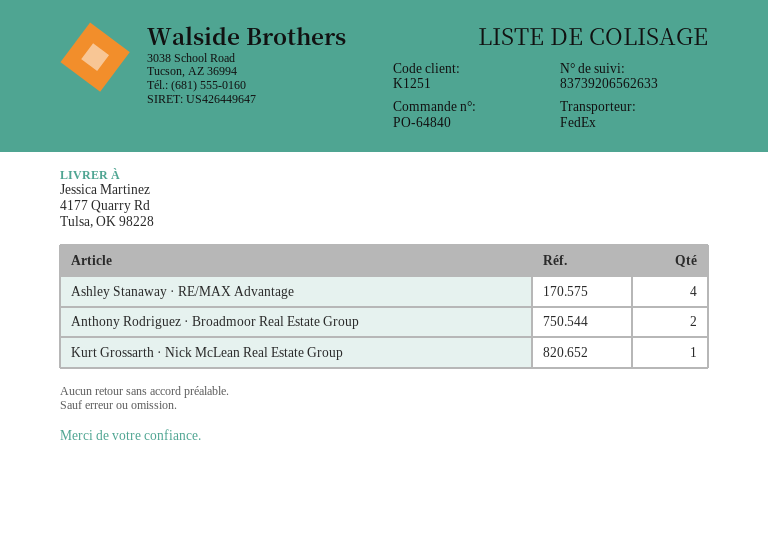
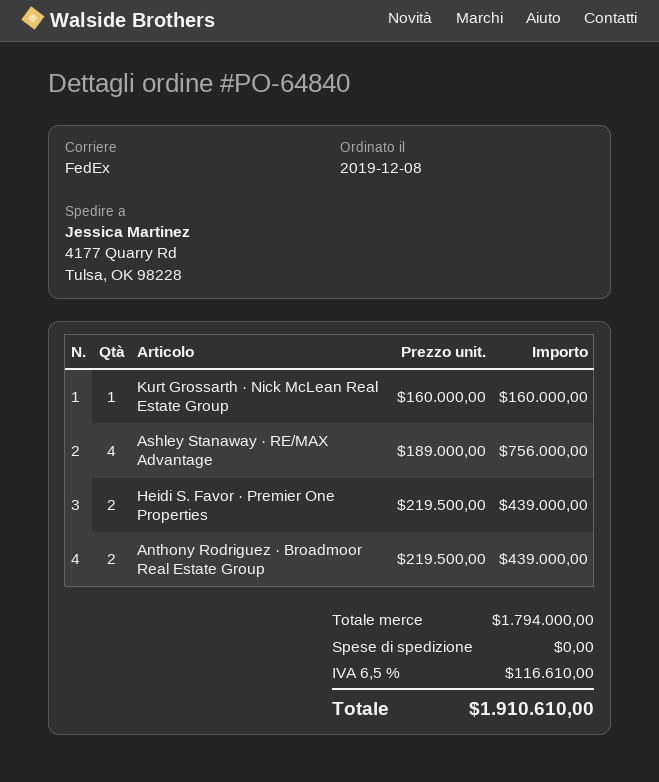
Heidi S. Favor · Premier One Properties: none -> 2

